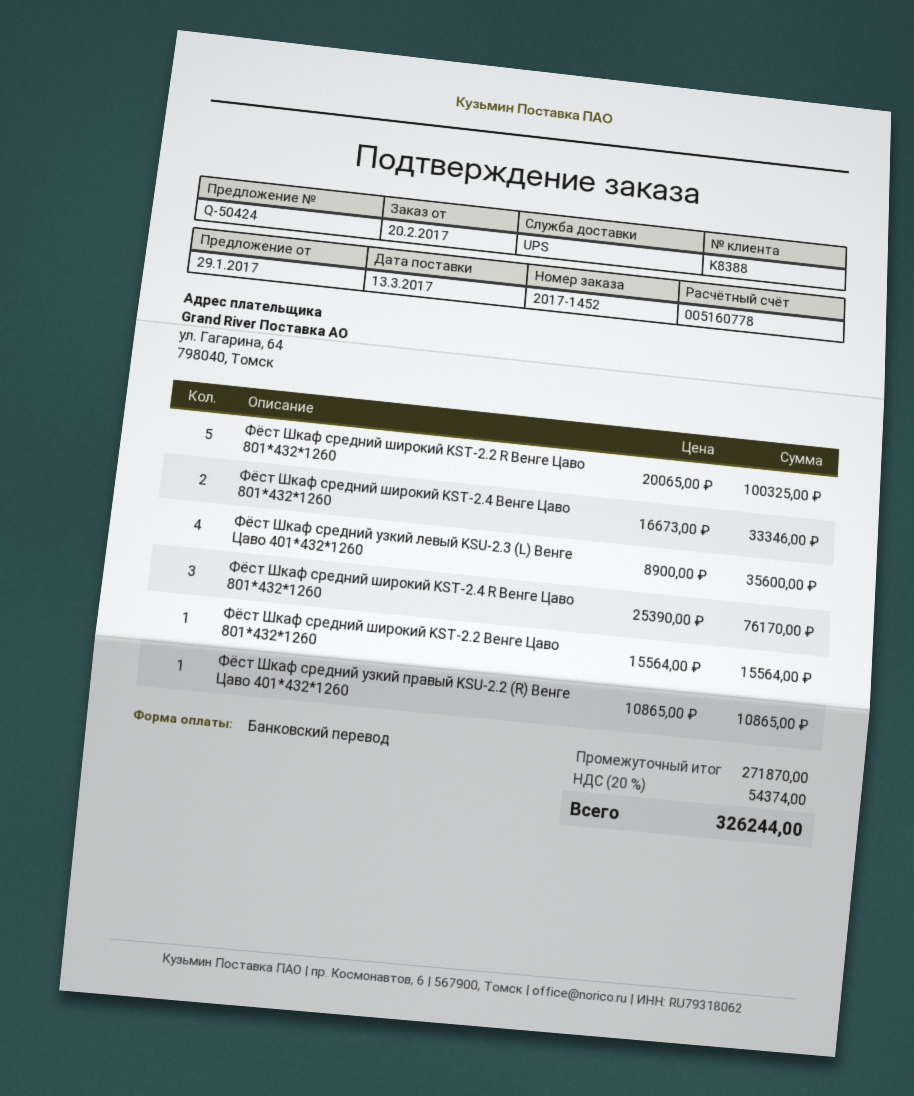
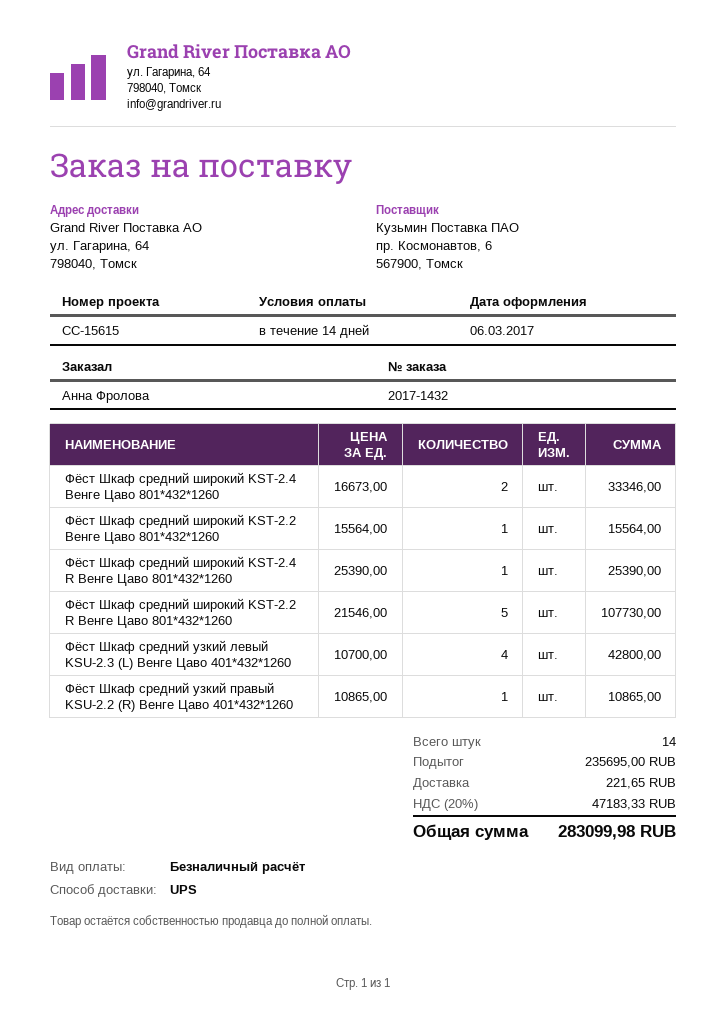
order number: 2017-1452 -> 2017-1432
order date: 2017-02-20 -> 2017-03-06
Фёст Шкаф средний широкий KST-2.2 R Венге Цаво 801*432*1260: 5 x 20065.00 = 100325.00 -> 5 x 21546.00 = 107730.00
Фёст Шкаф средний узкий левый KSU-2.3 (L) Венге Цаво 401*432*1260: 4 x 8900.00 = 35600.00 -> 4 x 10700.00 = 42800.00
Фёст Шкаф средний широкий KST-2.4 R Венге Цаво 801*432*1260: 3 x 25390.00 = 76170.00 -> 1 x 25390.00 = 25390.00
subtotal: 271870.00 -> 235695.00
shipping: none -> 221.65
tax: 20% = 54374.00 -> 20% = 47183.33
total: 326244.00 -> 283099.98

